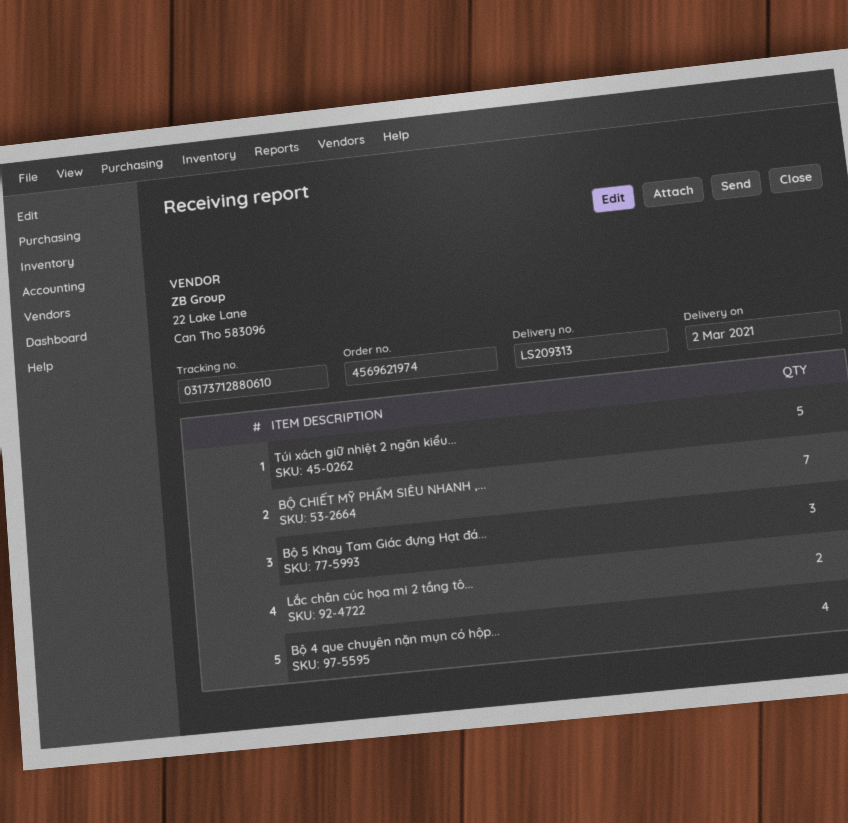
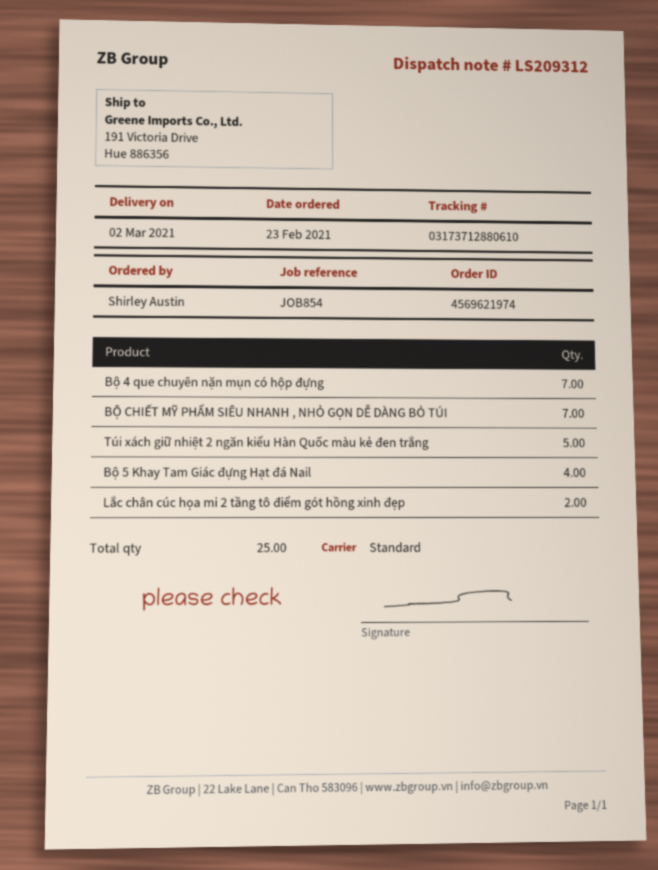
delivery note number: LS209313 -> LS209312
Bộ 5 Khay Tam Giác đựng Hạt đá...: 3 -> 4
Bộ 4 que chuyên nặn mụn có hộp...: 4 -> 7

